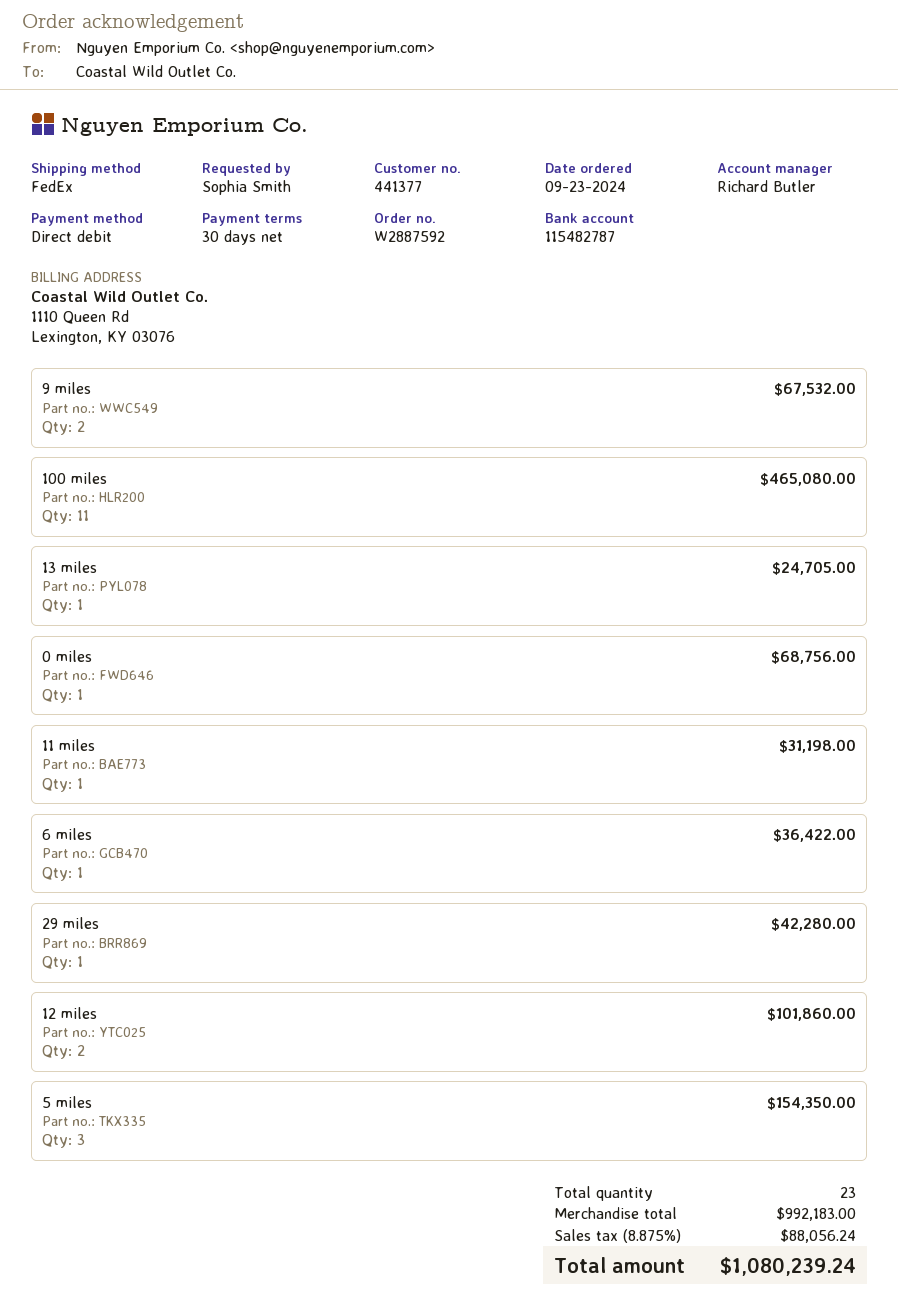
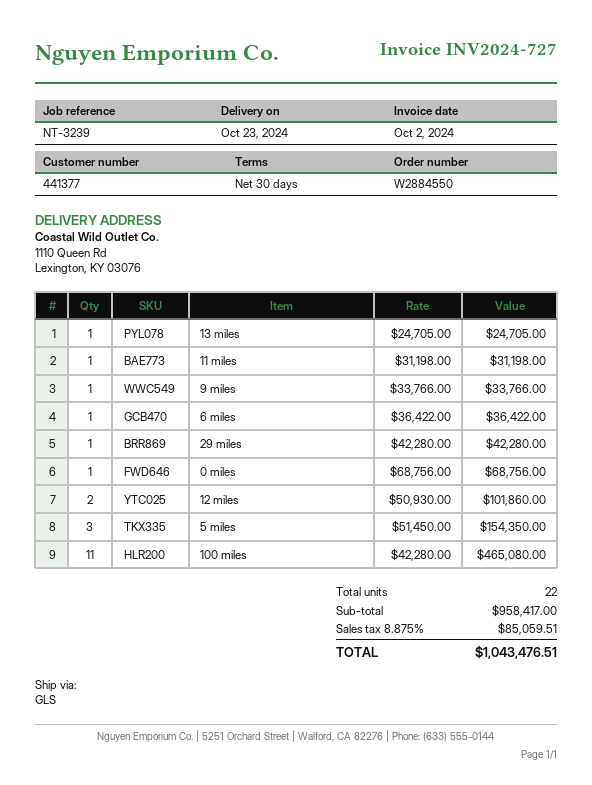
order number: W2887592 -> W2884550
shipping method: FedEx -> GLS
9 miles: 2 for 67532.00 -> 1 for 33766.00
total quantity: 23 -> 22
subtotal: 992183.00 -> 958417.00
tax: 8.875% = 88056.24 -> 8.875% = 85059.51
total: 1080239.24 -> 1043476.51

